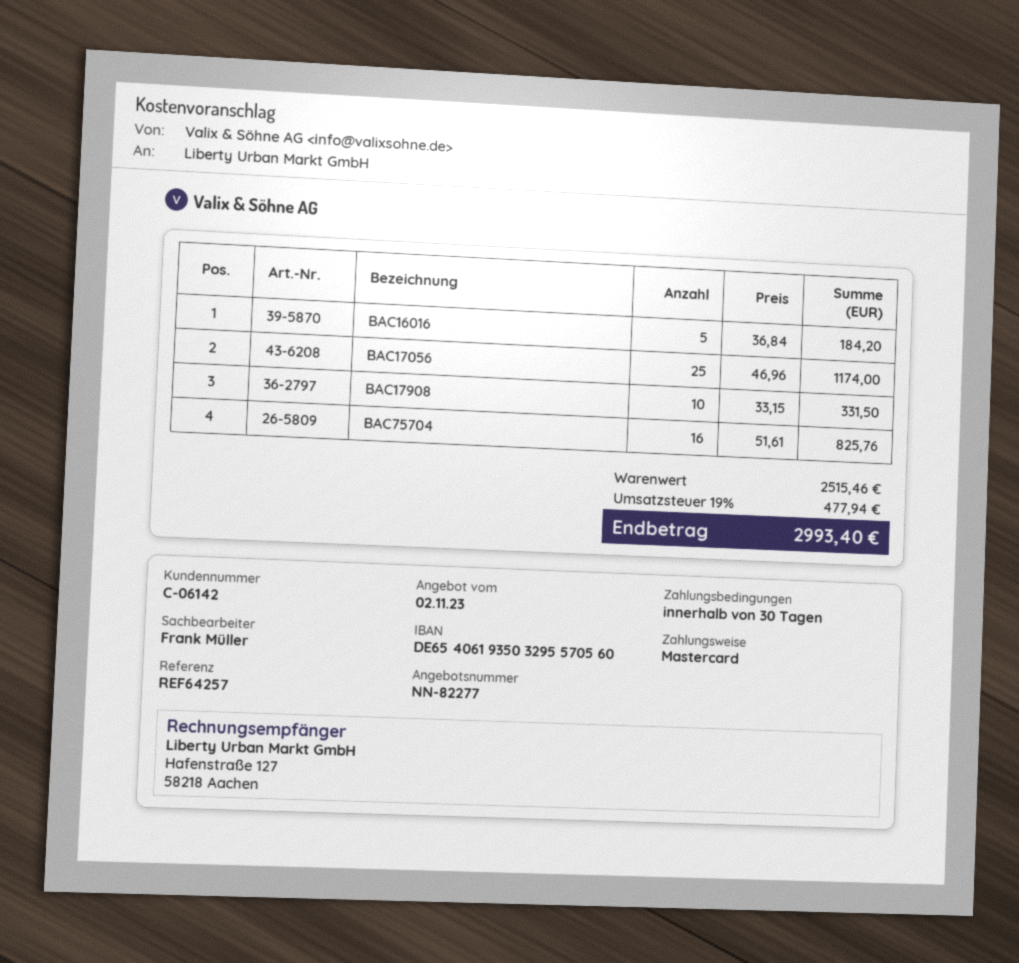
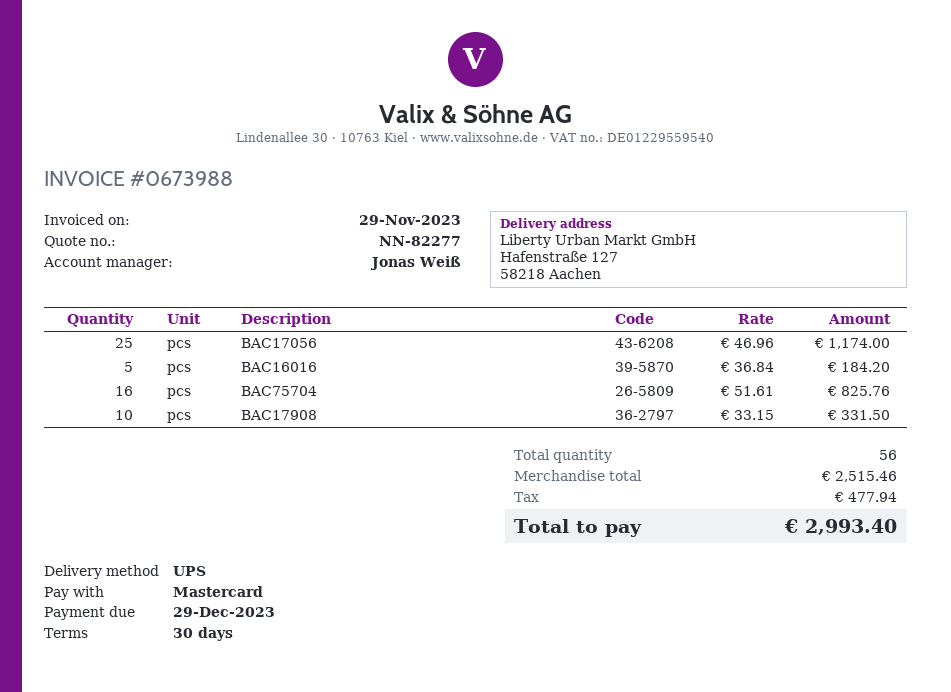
sales rep: Frank Müller -> Jonas Weiß

